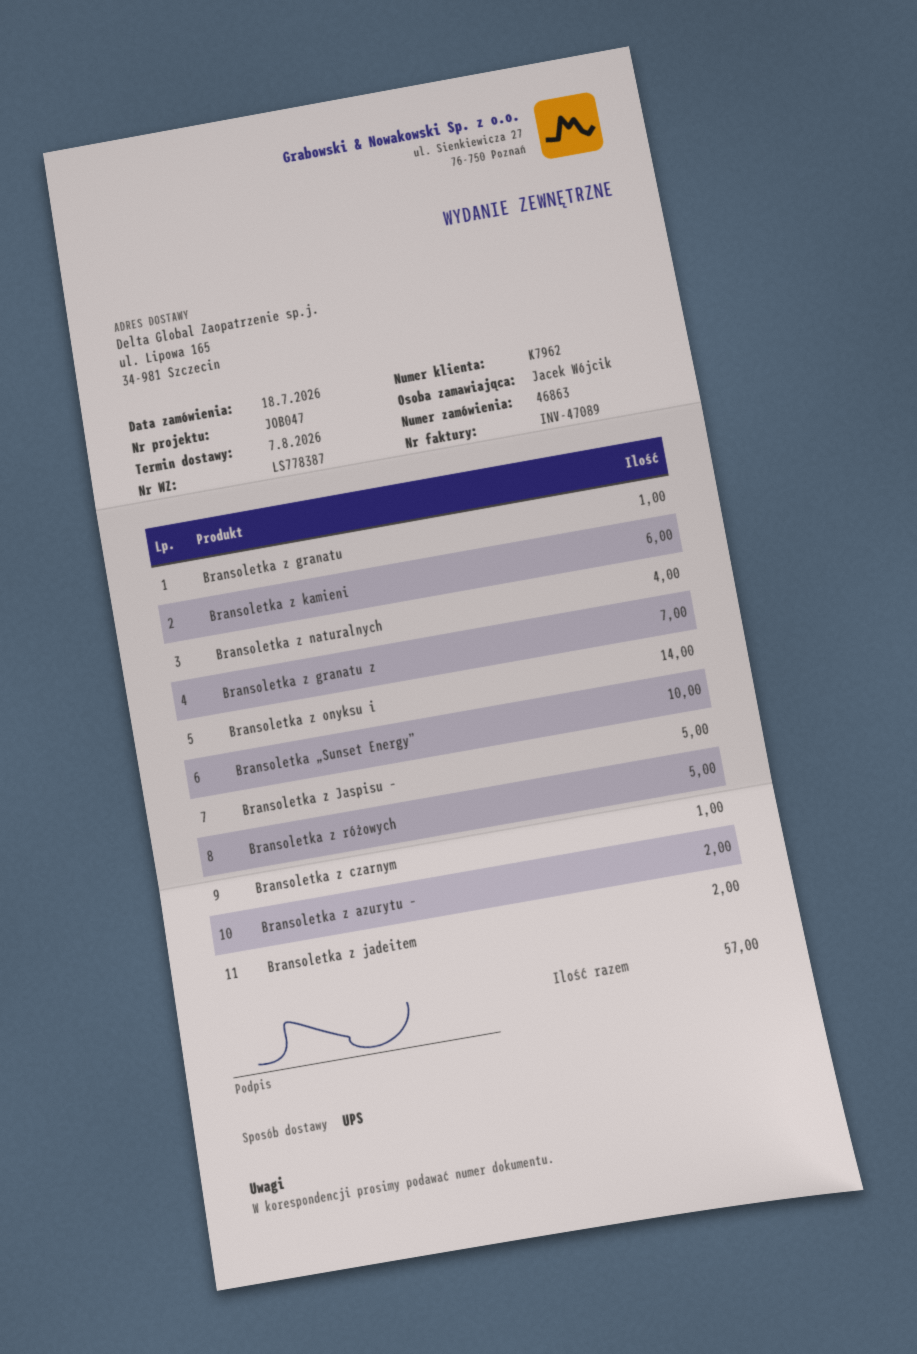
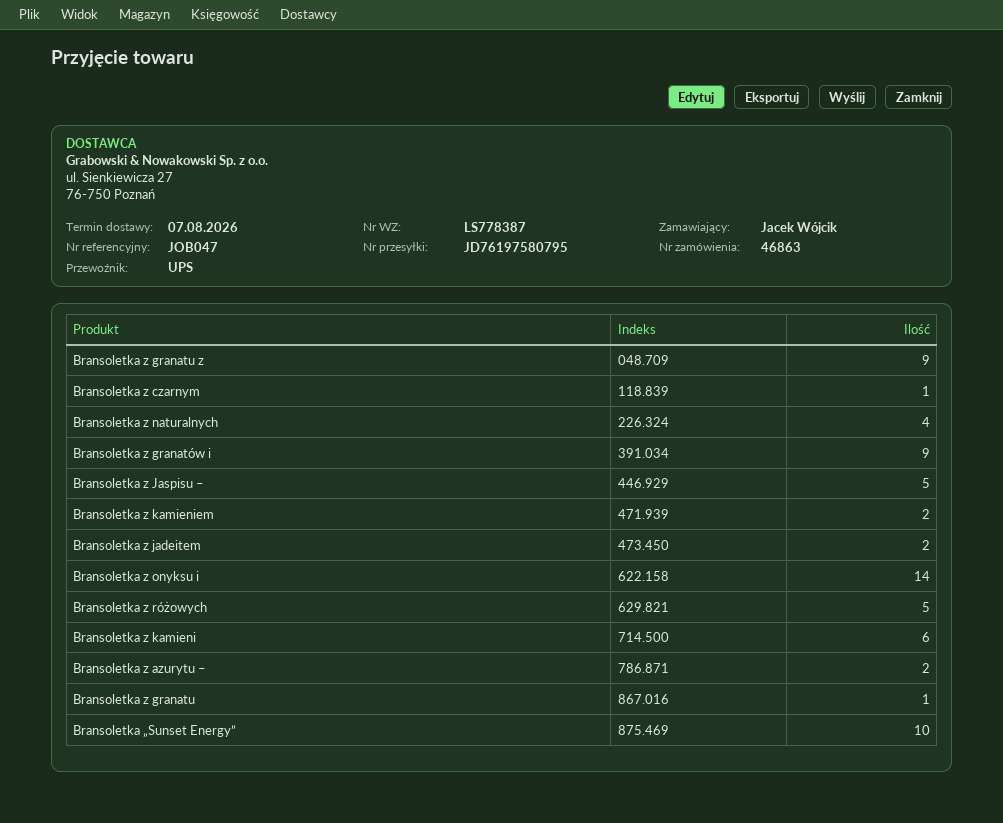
Bransoletka z granatu z: 7 -> 9
Bransoletka z granatów i: none -> 9
Bransoletka z kamieniem: none -> 2

